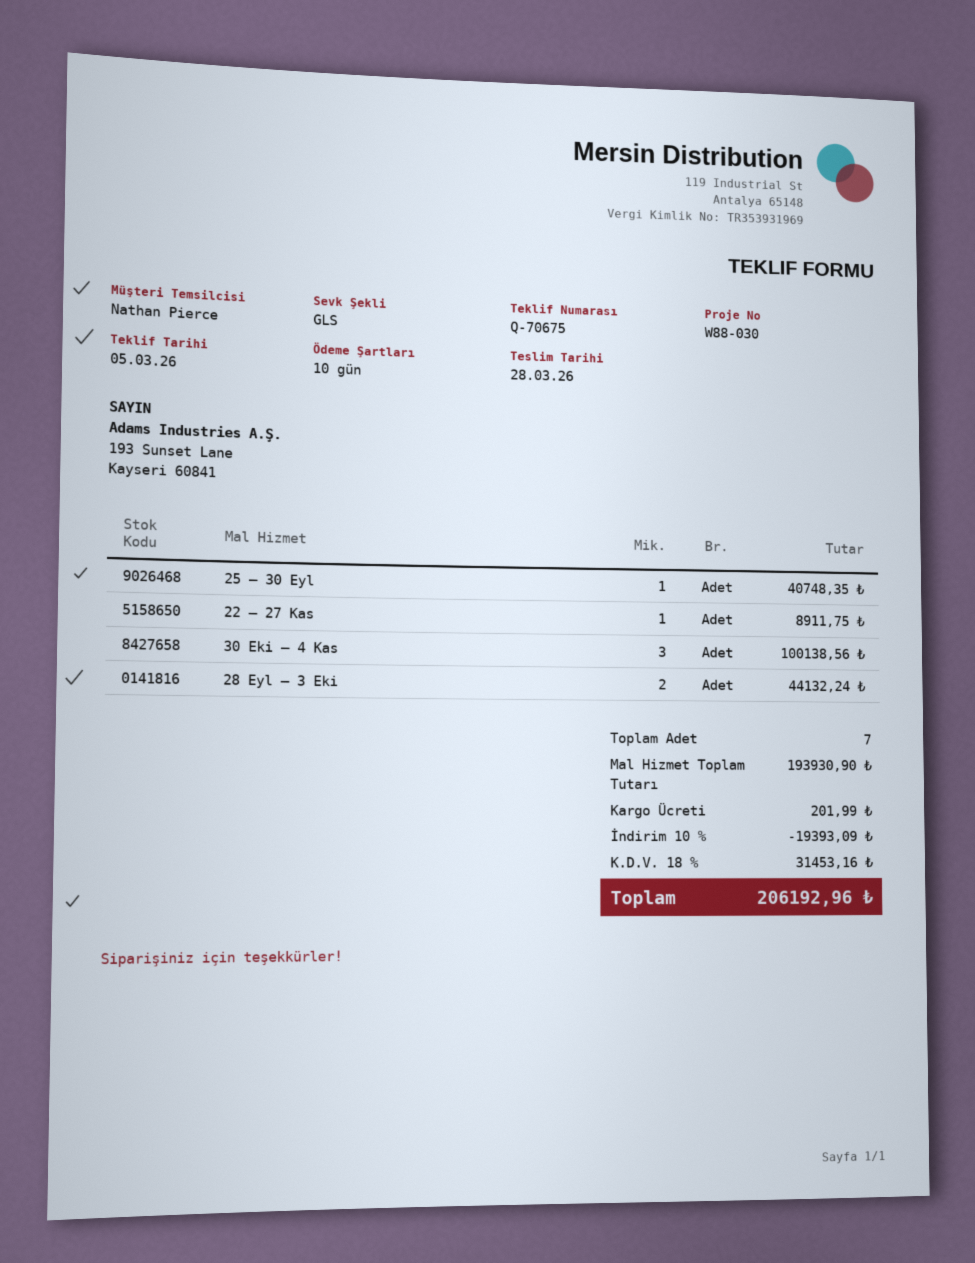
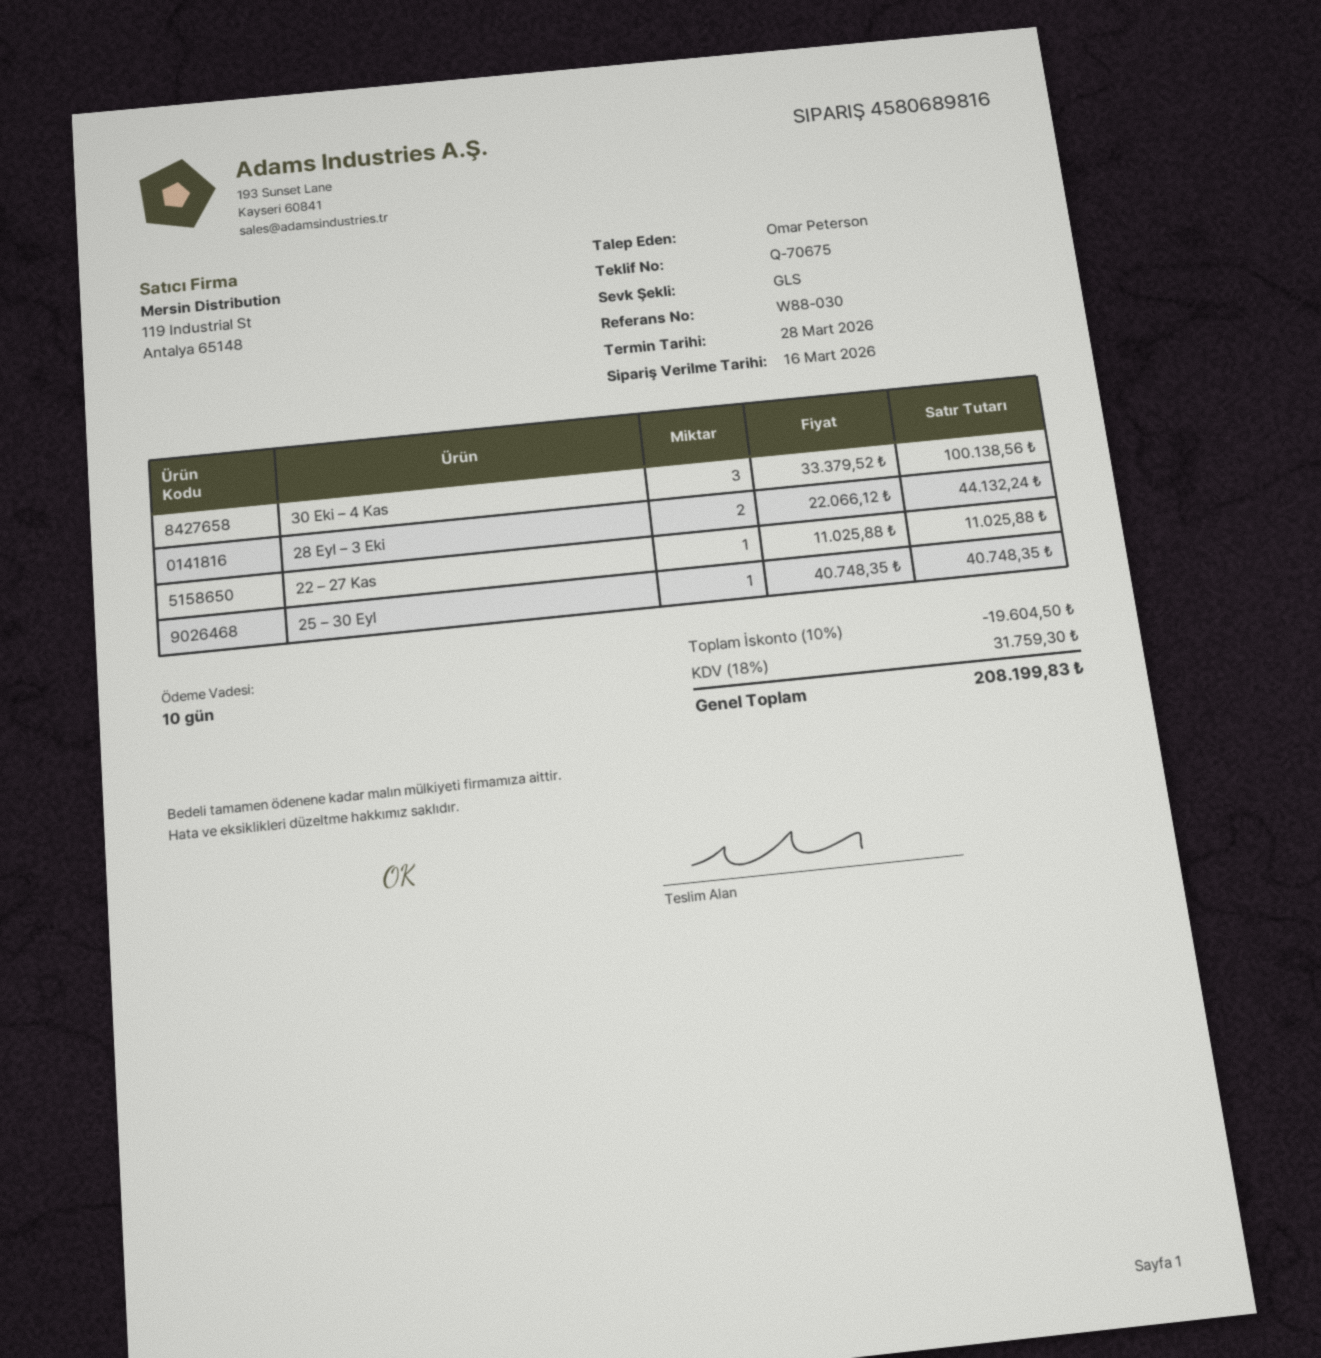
22 – 27 Kas: 1 for 8911.75 -> 1 for 11025.88
discount: 10% = 19393.09 -> 10% = 19604.50
shipping: 201.99 -> none
tax: 18% = 31453.16 -> 18% = 31759.30
total: 206192.96 -> 208199.83

